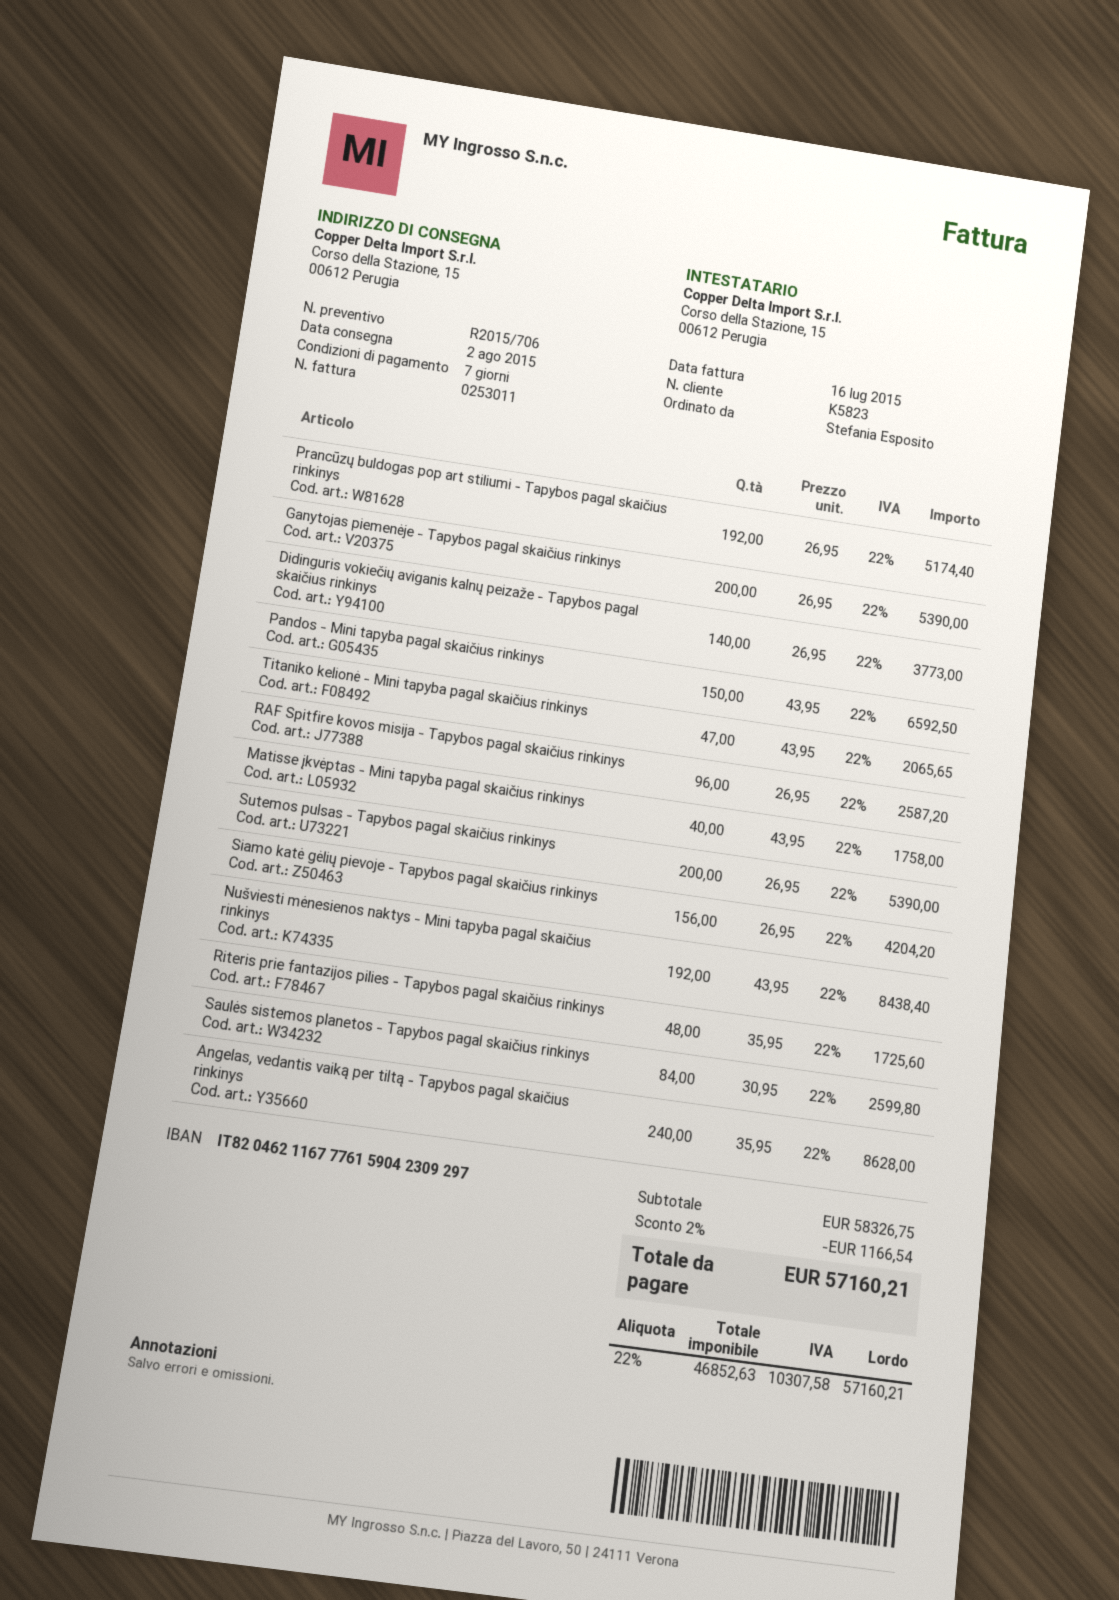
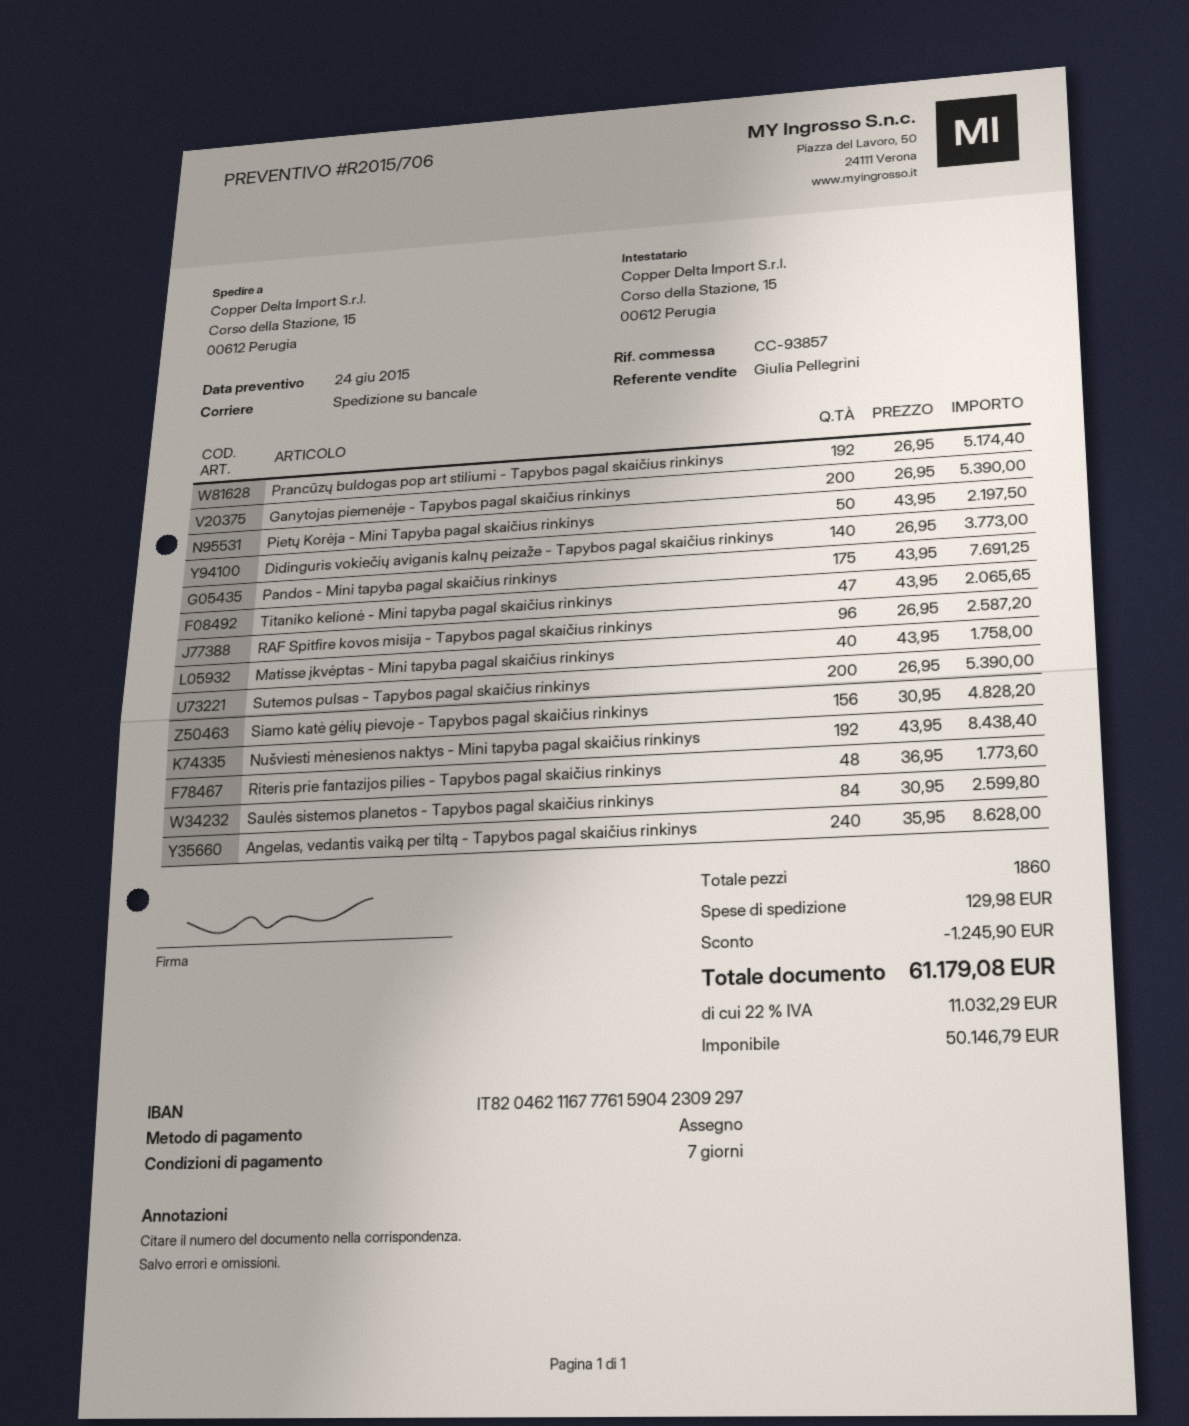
Pandos - Mini tapyba pagal skaičius rinkinys: 150 x 43.95 = 6592.50 -> 175 x 43.95 = 7691.25
Siamo katė gėlių pievoje - Tapybos pagal skaičius rinkinys: 156 x 26.95 = 4204.20 -> 156 x 30.95 = 4828.20
Riteris prie fantazijos pilies - Tapybos pagal skaičius rinkinys: 48 x 35.95 = 1725.60 -> 48 x 36.95 = 1773.60
Pietų Korėja - Mini Tapyba pagal skaičius rinkinys: none -> 50 x 43.95 = 2197.50
discount: 1166.54 -> 1245.90
shipping: none -> 129.98
net: 46852.63 -> 50146.79
tax: 22% = 10307.58 -> 22% = 11032.29
total: 57160.21 -> 61179.08

